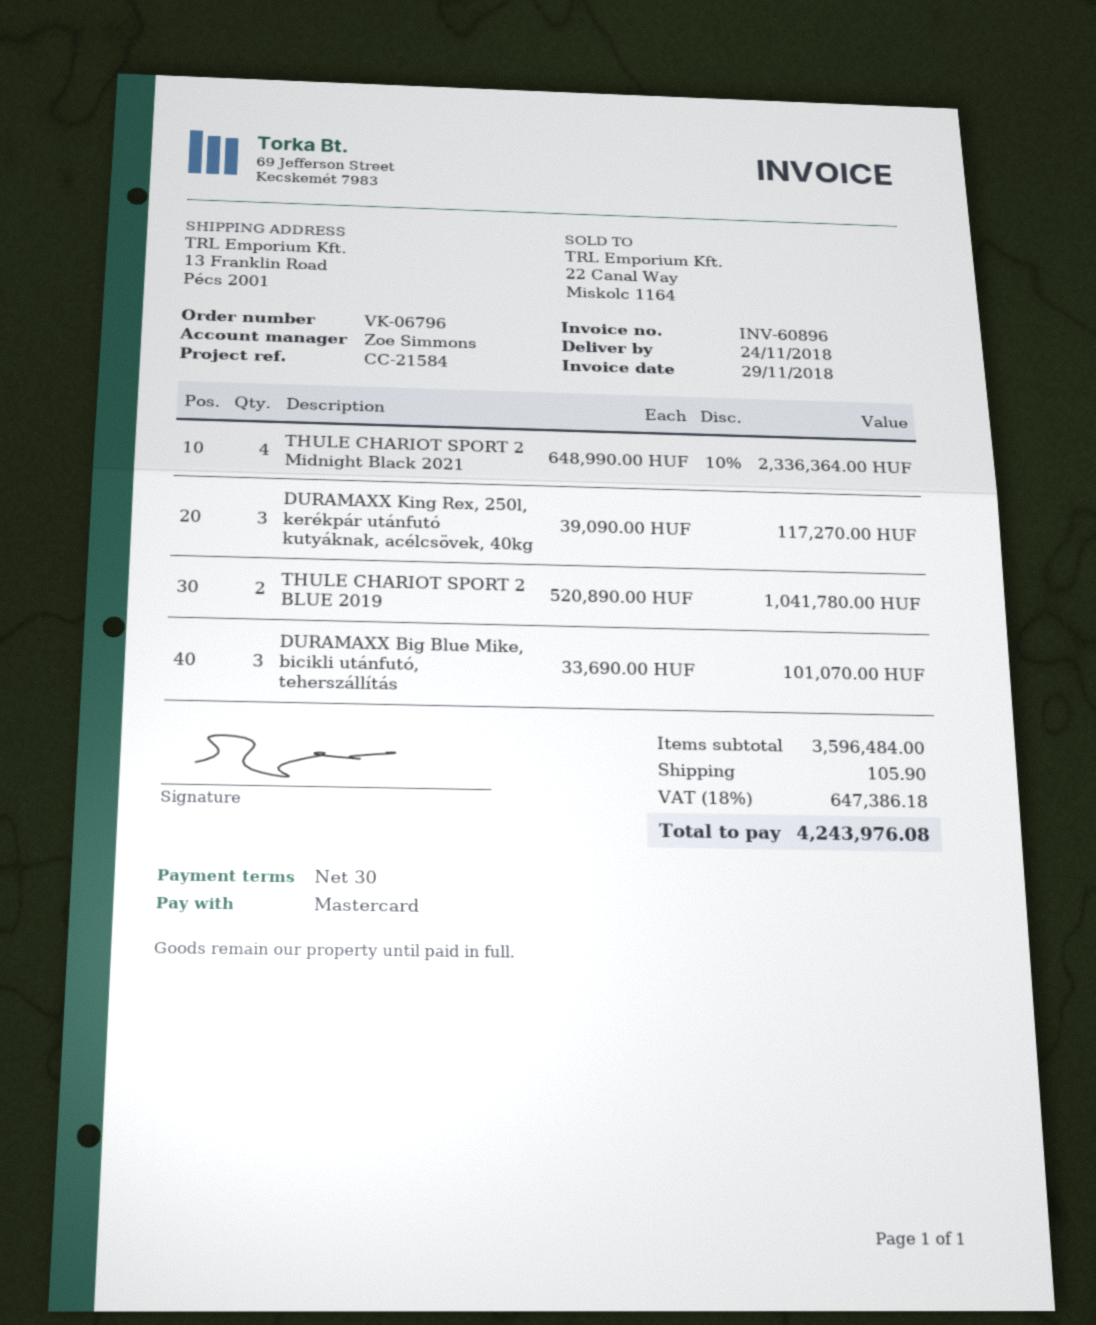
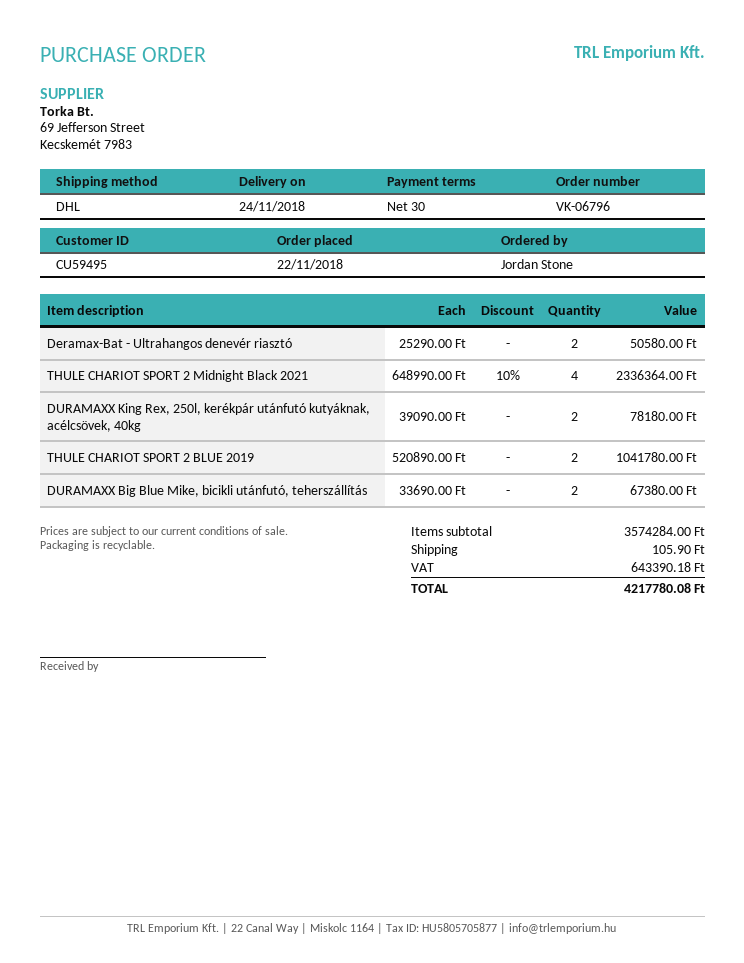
DURAMAXX King Rex, 250l, kerékpár utánfutó kutyáknak, acélcsövek, 40kg: 3 x 39090.00 = 117270.00 -> 2 x 39090.00 = 78180.00
DURAMAXX Big Blue Mike, bicikli utánfutó, teherszállítás: 3 x 33690.00 = 101070.00 -> 2 x 33690.00 = 67380.00
Deramax-Bat - Ultrahangos denevér riasztó: none -> 2 x 25290.00 = 50580.00
subtotal: 3596484.00 -> 3574284.00
tax: 647386.18 -> 643390.18
total: 4243976.08 -> 4217780.08

